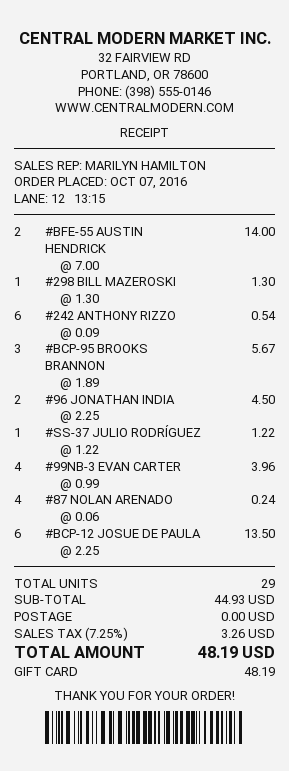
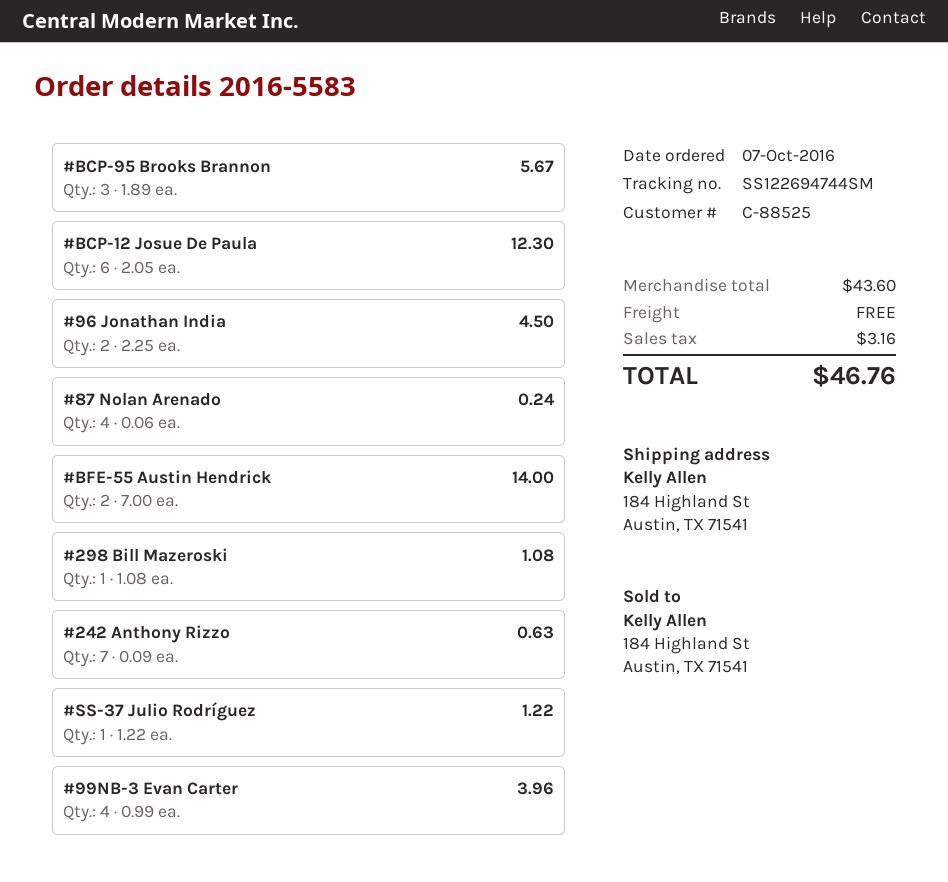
#298 BILL MAZEROSKI: 1 x 1.30 = 1.30 -> 1 x 1.08 = 1.08
#242 ANTHONY RIZZO: 6 x 0.09 = 0.54 -> 7 x 0.09 = 0.63
#BCP-12 JOSUE DE PAULA: 6 x 2.25 = 13.50 -> 6 x 2.05 = 12.30
subtotal: 44.93 -> 43.60
tax: 3.26 -> 3.16
total: 48.19 -> 46.76

